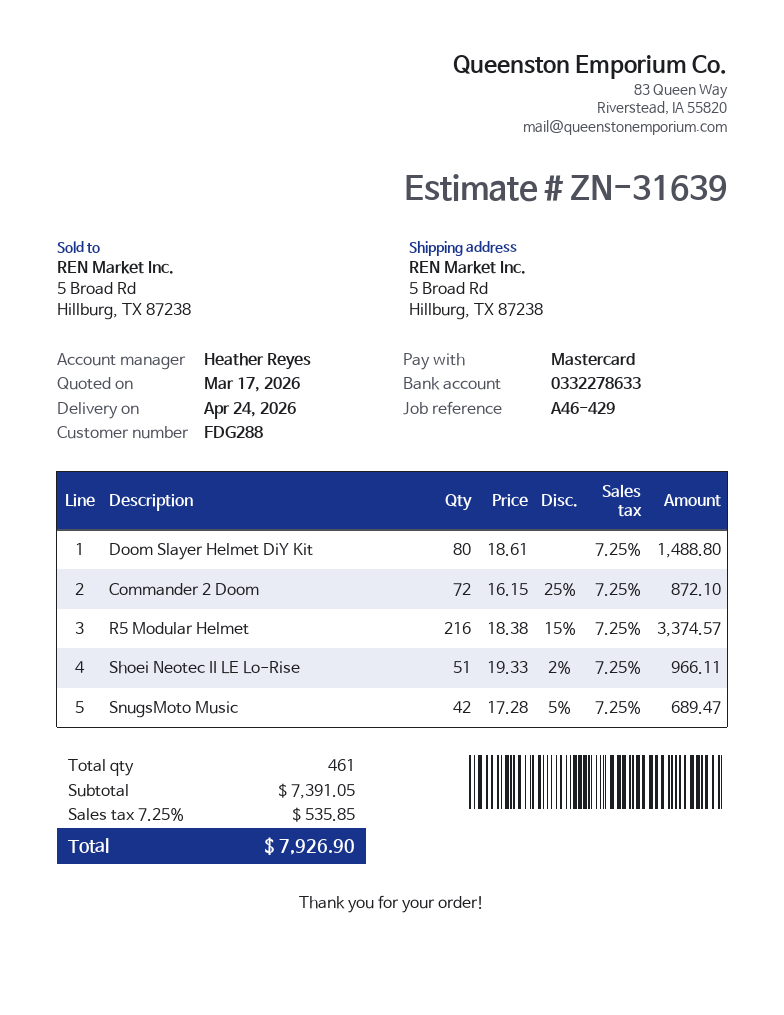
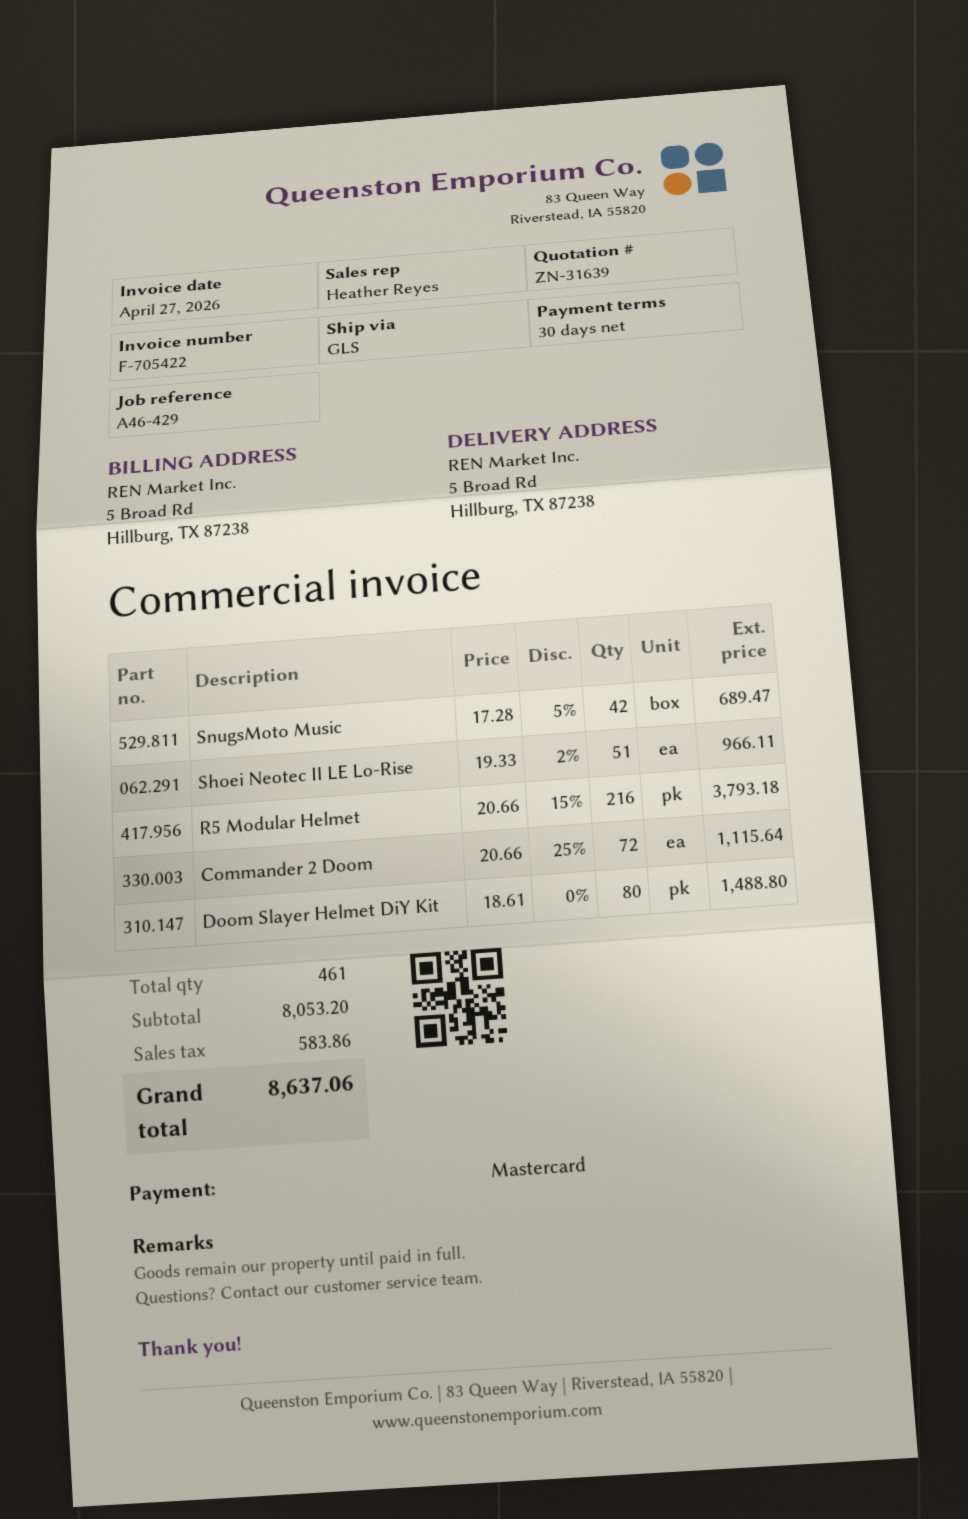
Commander 2 Doom: 72 x 16.15 - 25% = 872.10 -> 72 x 20.66 - 25% = 1115.64
R5 Modular Helmet: 216 x 18.38 - 15% = 3374.57 -> 216 x 20.66 - 15% = 3793.18
subtotal: 7391.05 -> 8053.20
tax: 535.85 -> 583.86
total: 7926.90 -> 8637.06

